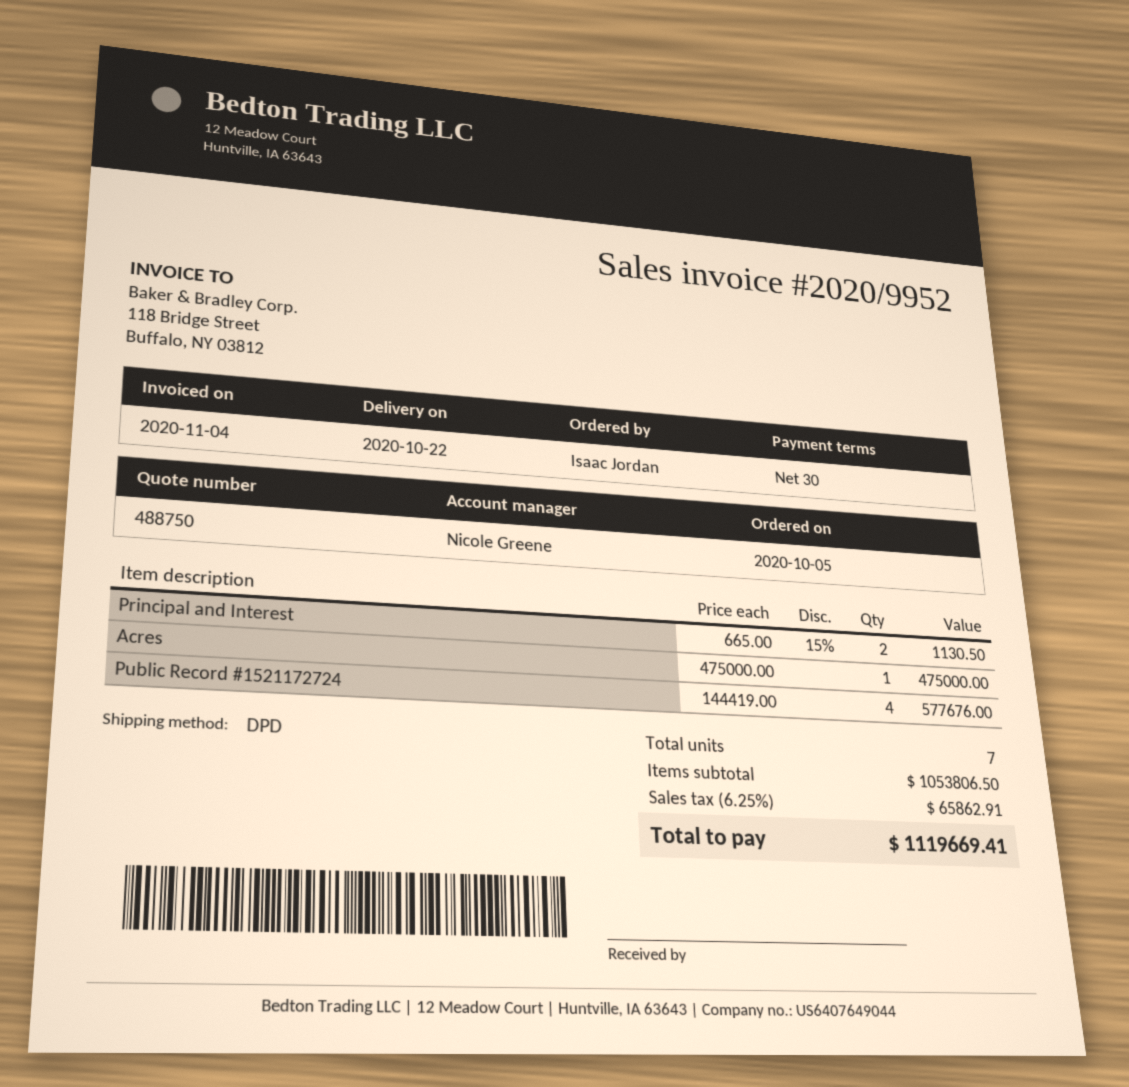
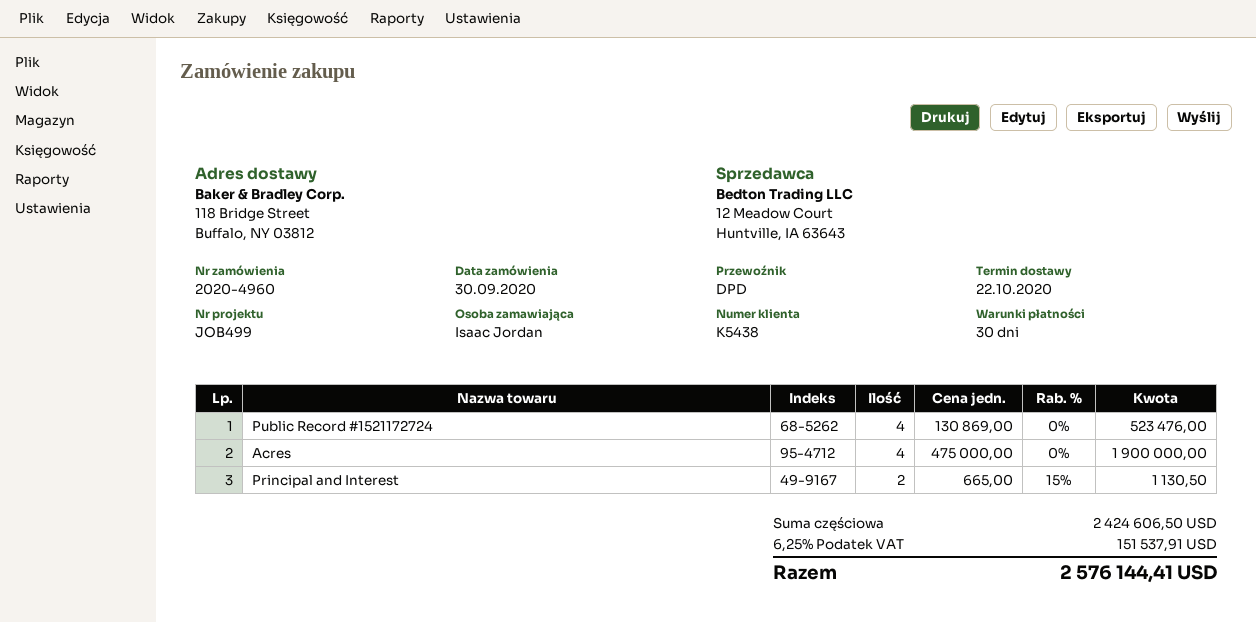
order date: 2020-10-05 -> 2020-09-30
Acres: 1 x 475000.00 = 475000.00 -> 4 x 475000.00 = 1900000.00
Public Record #1521172724: 4 x 144419.00 = 577676.00 -> 4 x 130869.00 = 523476.00
subtotal: 1053806.50 -> 2424606.50
tax: 6.25% = 65862.91 -> 6.25% = 151537.91
total: 1119669.41 -> 2576144.41

